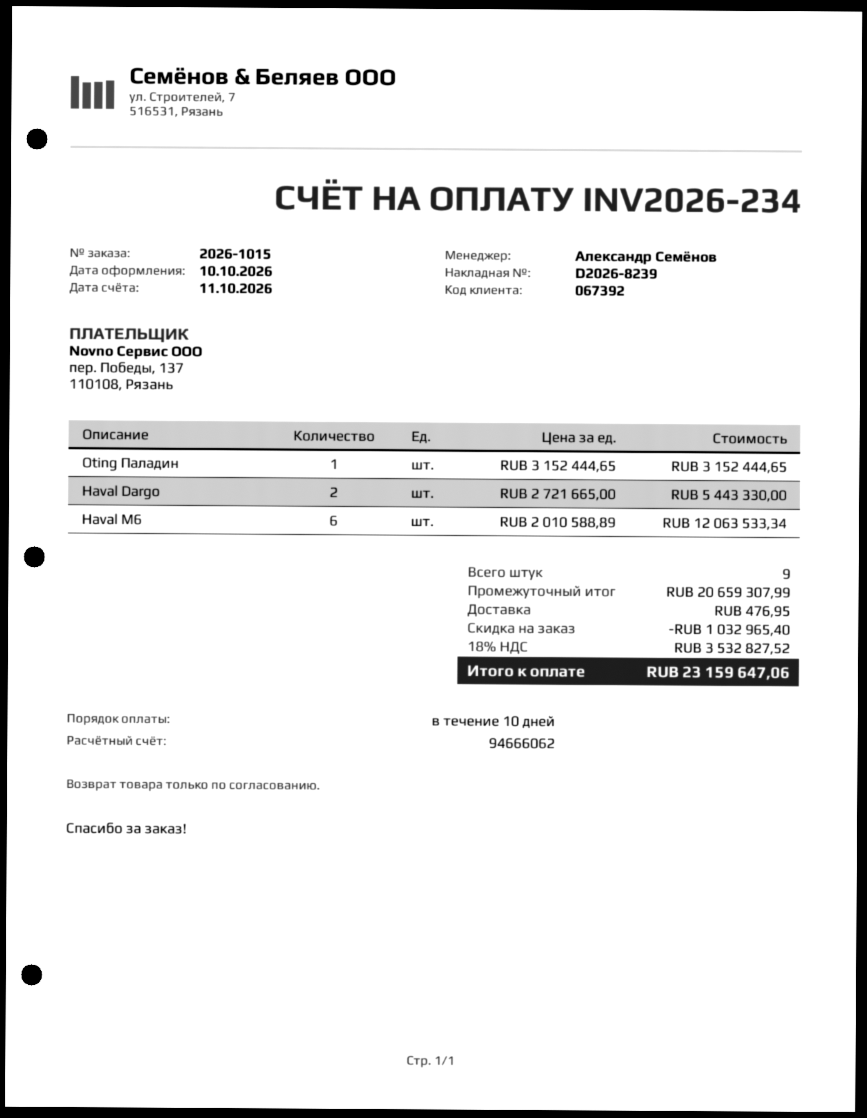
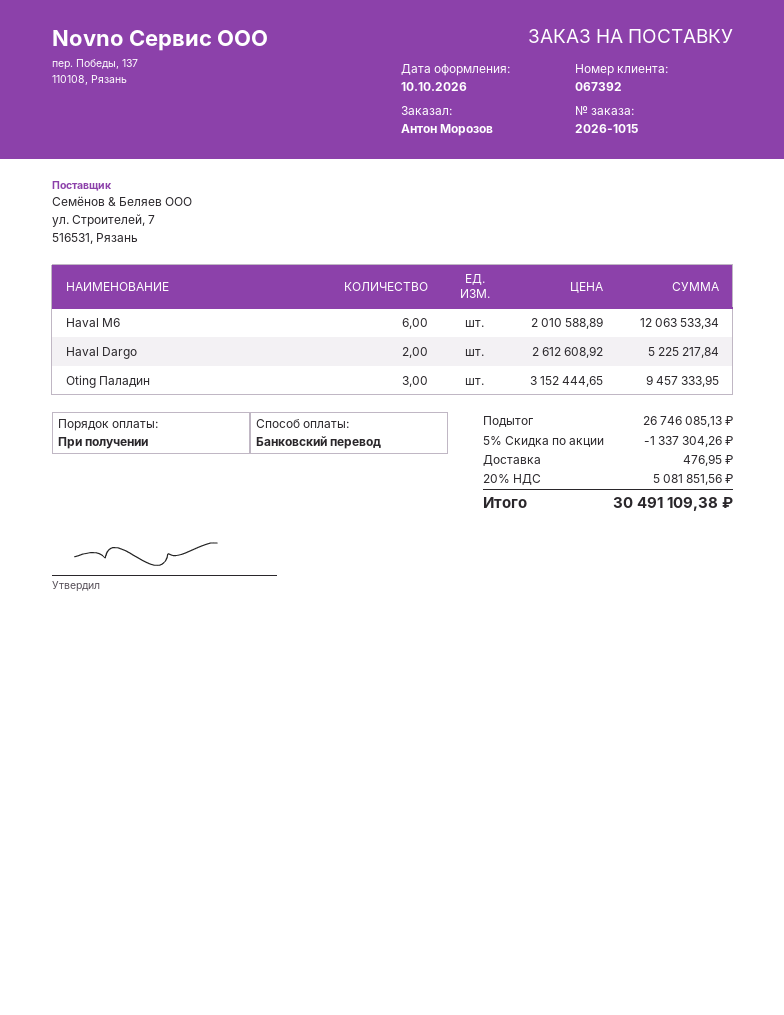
payment terms: 10 days -> on receipt
Oting Паладин: 1 x 3152444.65 = 3152444.65 -> 3 x 3152444.65 = 9457333.95
Haval Dargo: 2 x 2721665.00 = 5443330.00 -> 2 x 2612608.92 = 5225217.84
subtotal: 20659307.99 -> 26746085.13
discount: 1032965.40 -> 1337304.26
tax: 18% = 3532827.52 -> 20% = 5081851.56
total: 23159647.06 -> 30491109.38

